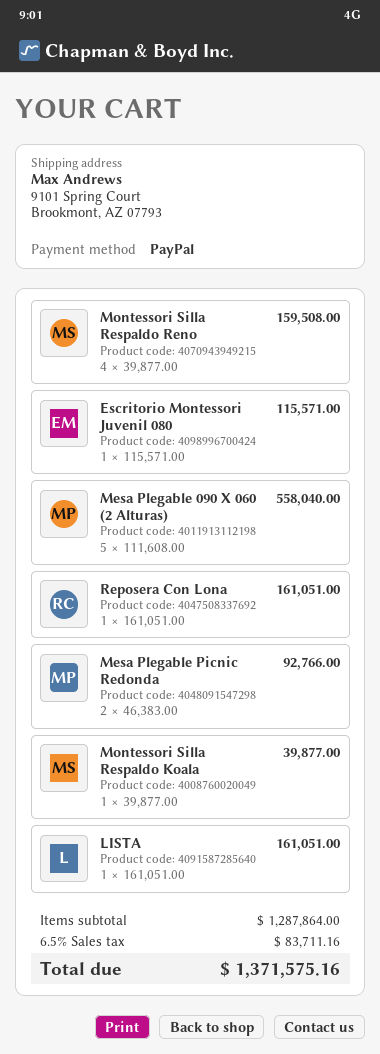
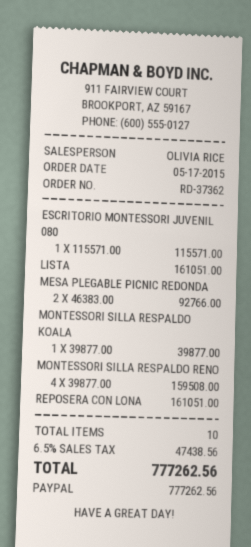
Mesa Plegable 090 X 060 (2 Alturas): 5 x 111608.00 = 558040.00 -> none
tax: 6.5% = 83711.16 -> 6.5% = 47438.56
total: 1371575.16 -> 777262.56

